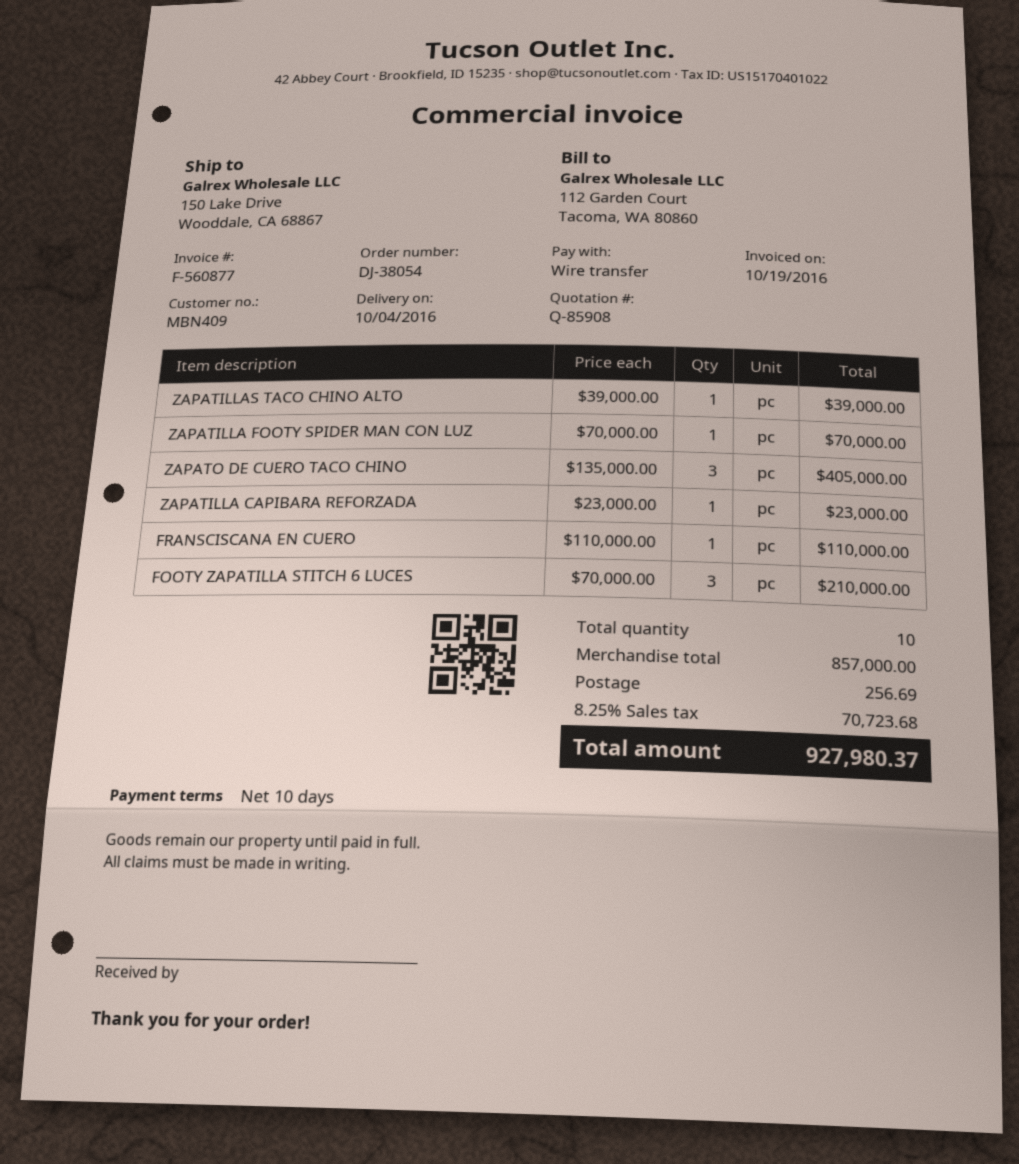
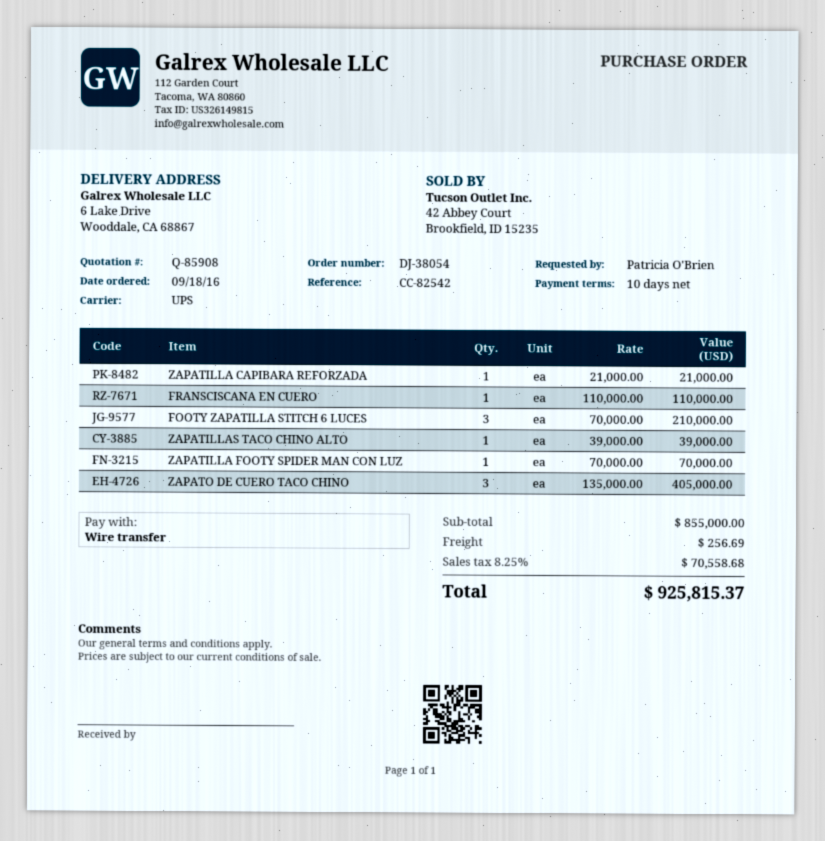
ship to: 150 Lake Drive, Wooddale, CA 68867 -> 6 Lake Drive, Wooddale, CA 68867
ZAPATILLA CAPIBARA REFORZADA: 1 x 23000.00 = 23000.00 -> 1 x 21000.00 = 21000.00
subtotal: 857000.00 -> 855000.00
tax: 8.25% = 70723.68 -> 8.25% = 70558.68
total: 927980.37 -> 925815.37

